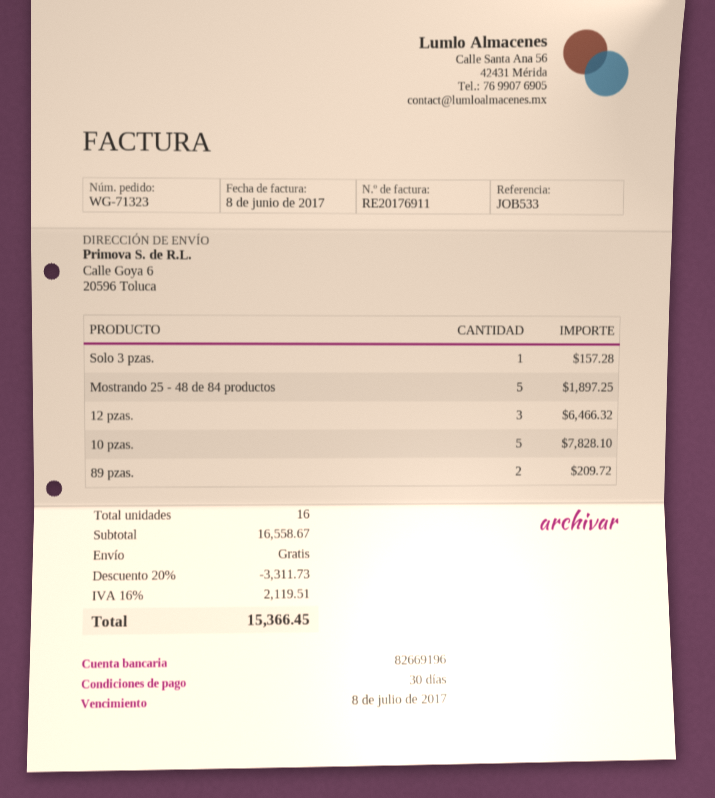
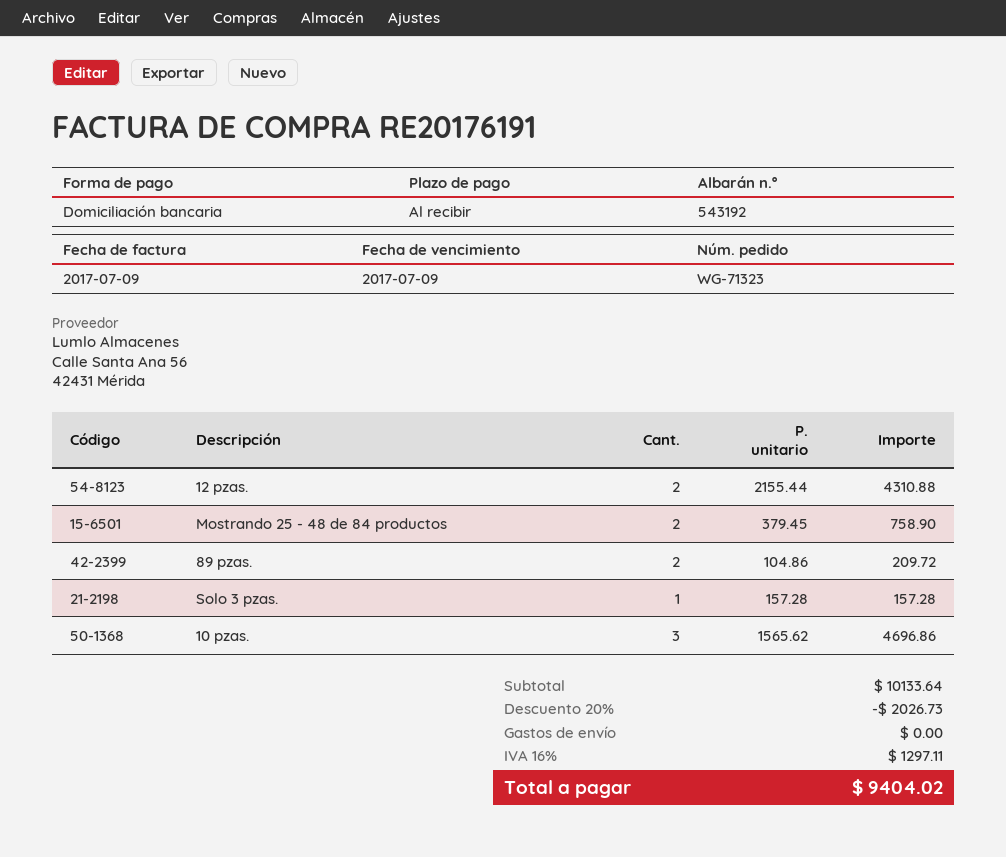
invoice number: RE20176911 -> RE20176191
invoice date: 2017-06-08 -> 2017-07-09
payment terms: 30 days -> on receipt
due date: 2017-07-08 -> 2017-07-09
Mostrando 25 - 48 de 84 productos: 5 for 1897.25 -> 2 for 758.90
12 pzas.: 3 for 6466.32 -> 2 for 4310.88
10 pzas.: 5 for 7828.10 -> 3 for 4696.86
subtotal: 16558.67 -> 10133.64
discount: 20% = 3311.73 -> 20% = 2026.73
tax: 16% = 2119.51 -> 16% = 1297.11
total: 15366.45 -> 9404.02

